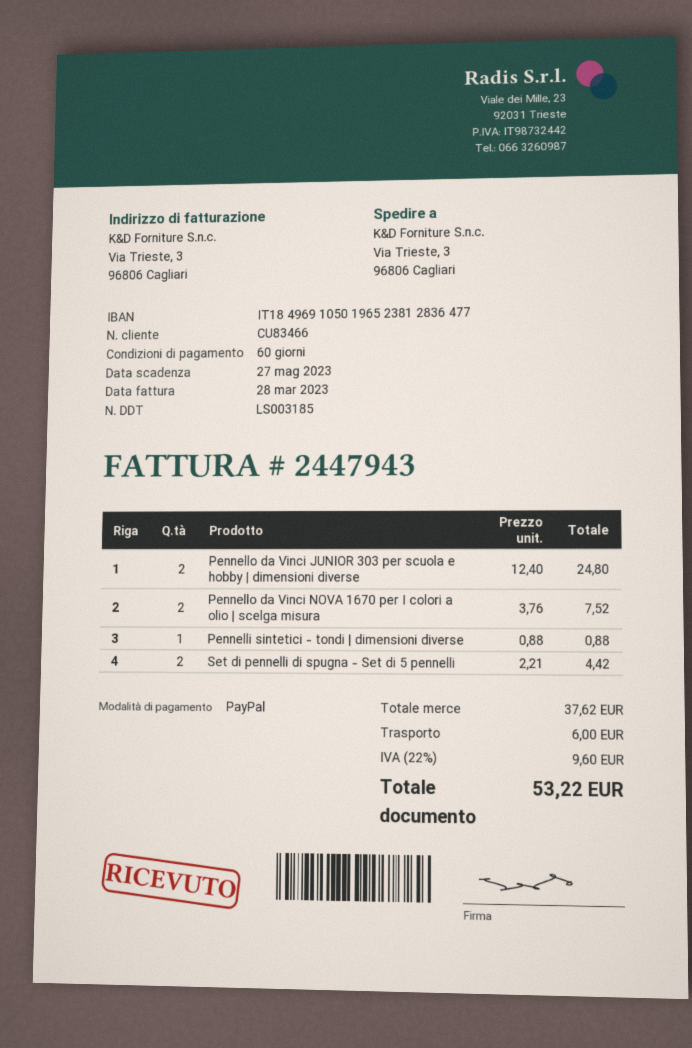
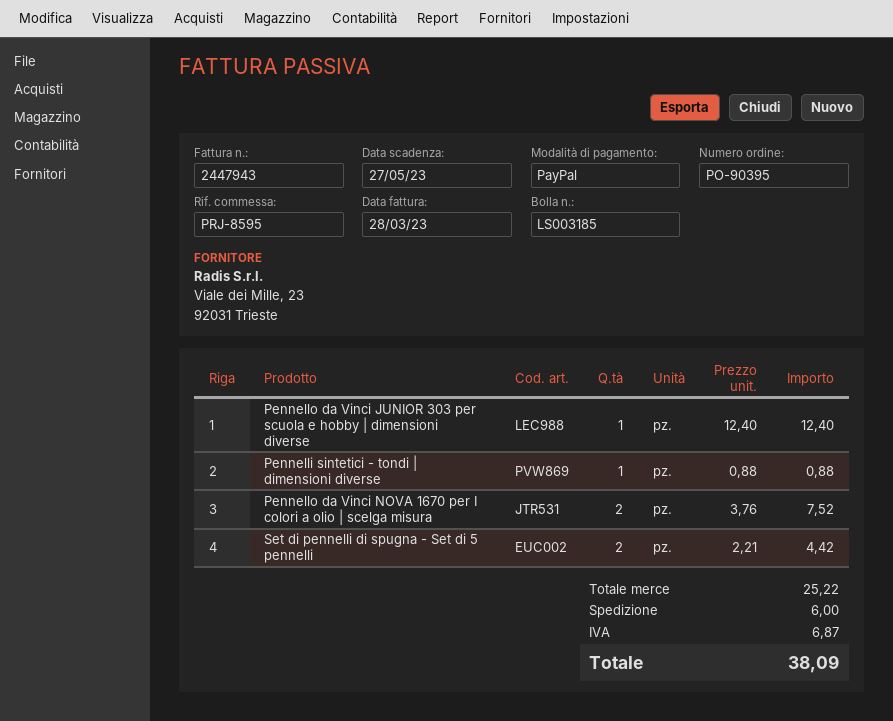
Pennello da Vinci JUNIOR 303 per scuola e hobby | dimensioni diverse: 2 x 12.40 = 24.80 -> 1 x 12.40 = 12.40
subtotal: 37.62 -> 25.22
tax: 9.60 -> 6.87
total: 53.22 -> 38.09

